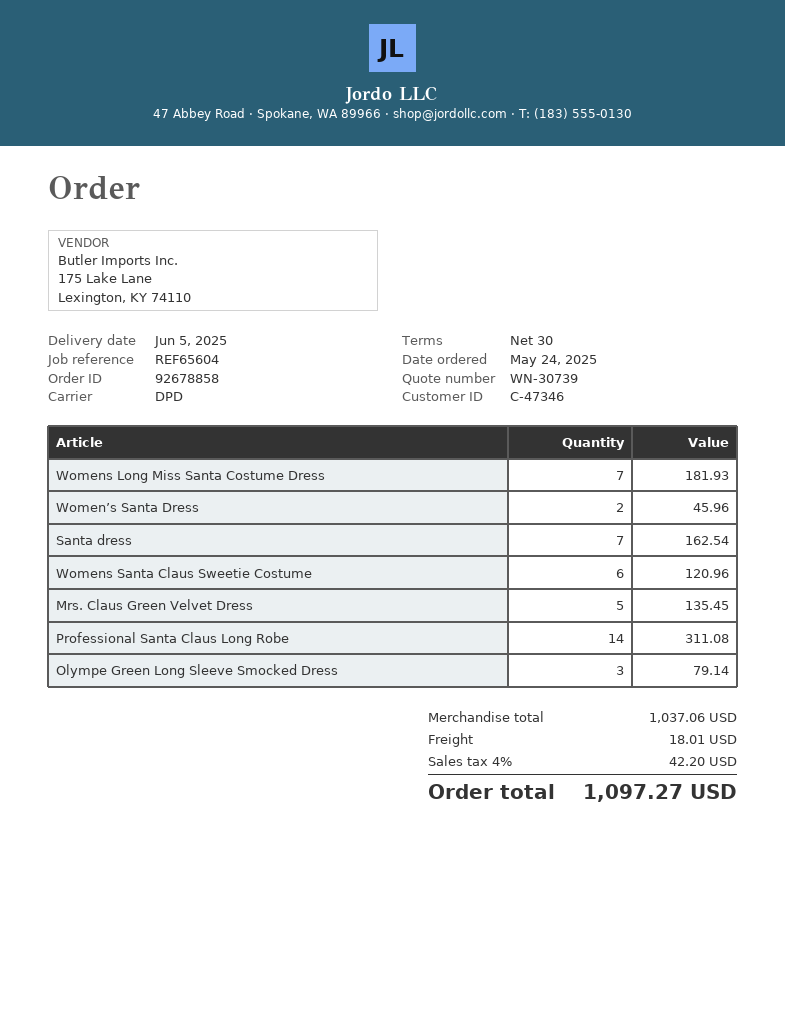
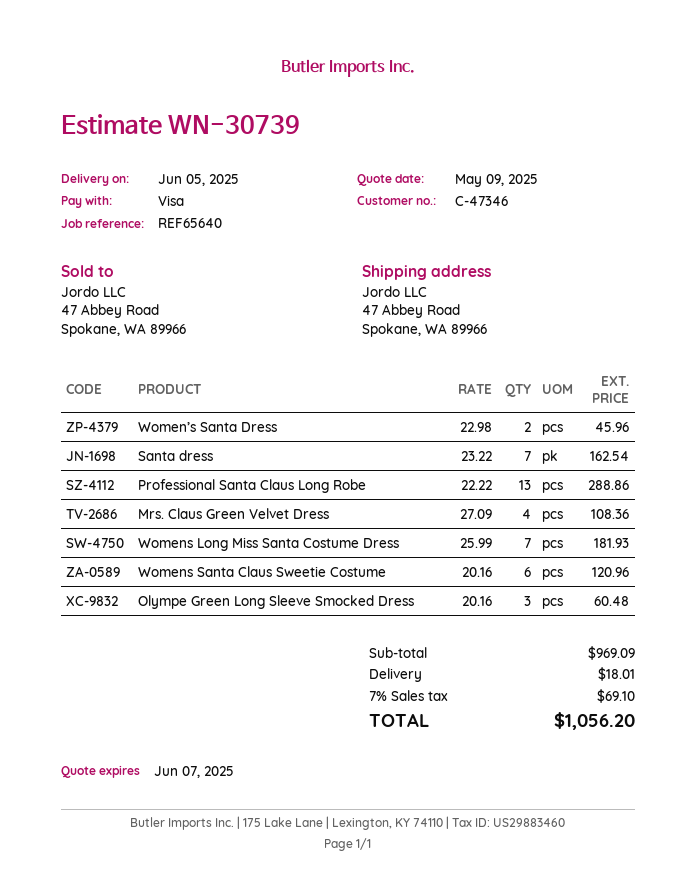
reference: REF65604 -> REF65640
Mrs. Claus Green Velvet Dress: 5 for 135.45 -> 4 for 108.36
Professional Santa Claus Long Robe: 14 for 311.08 -> 13 for 288.86
Olympe Green Long Sleeve Smocked Dress: 3 for 79.14 -> 3 for 60.48
subtotal: 1037.06 -> 969.09
tax: 4% = 42.20 -> 7% = 69.10
total: 1097.27 -> 1056.20

